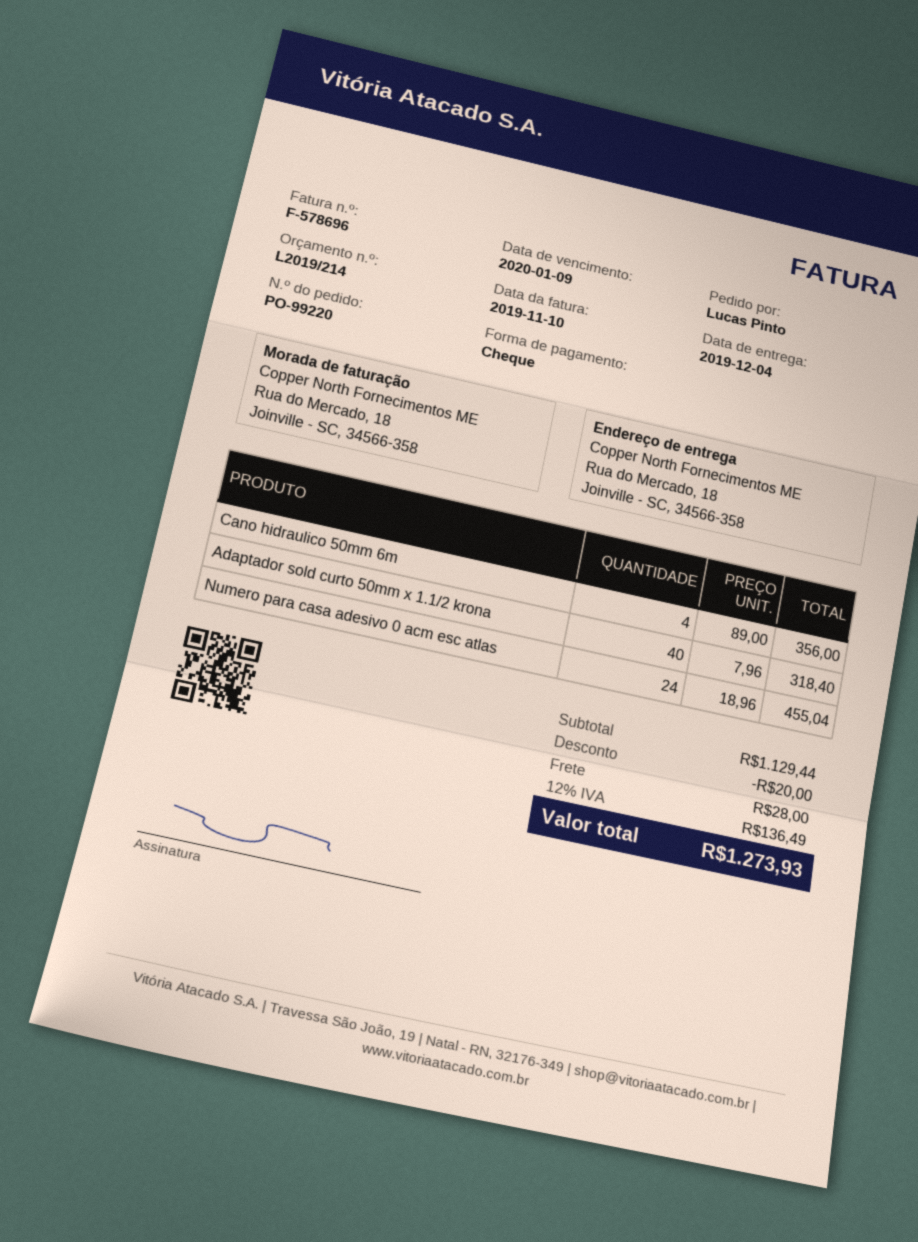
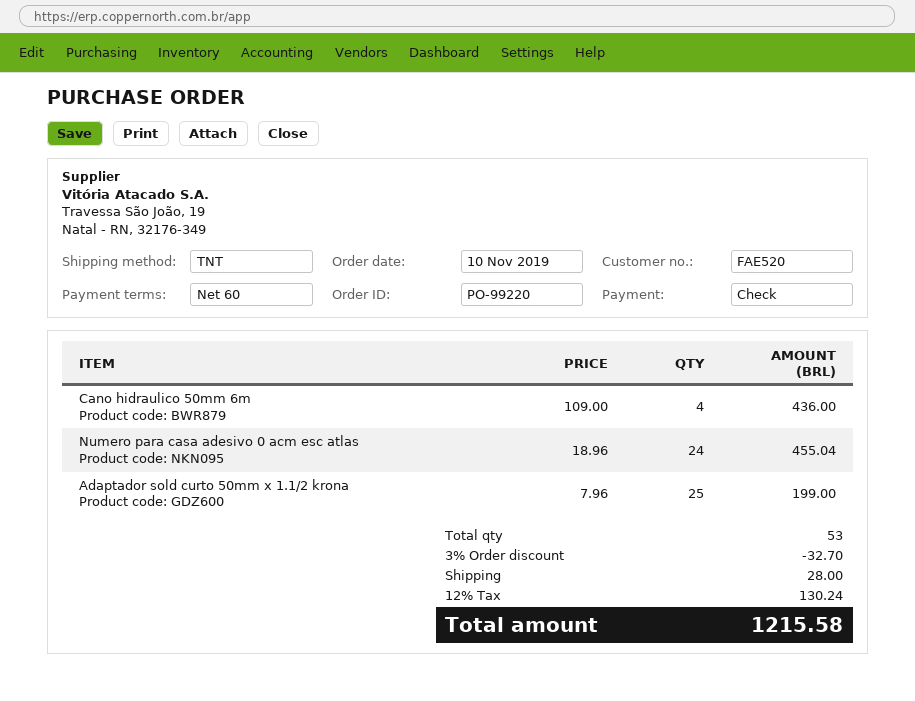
Cano hidraulico 50mm 6m: 4 x 89.00 = 356.00 -> 4 x 109.00 = 436.00
Adaptador sold curto 50mm x 1.1/2 krona: 40 x 7.96 = 318.40 -> 25 x 7.96 = 199.00
discount: 20.00 -> 32.70
tax: 12% = 136.49 -> 12% = 130.24
total: 1273.93 -> 1215.58

